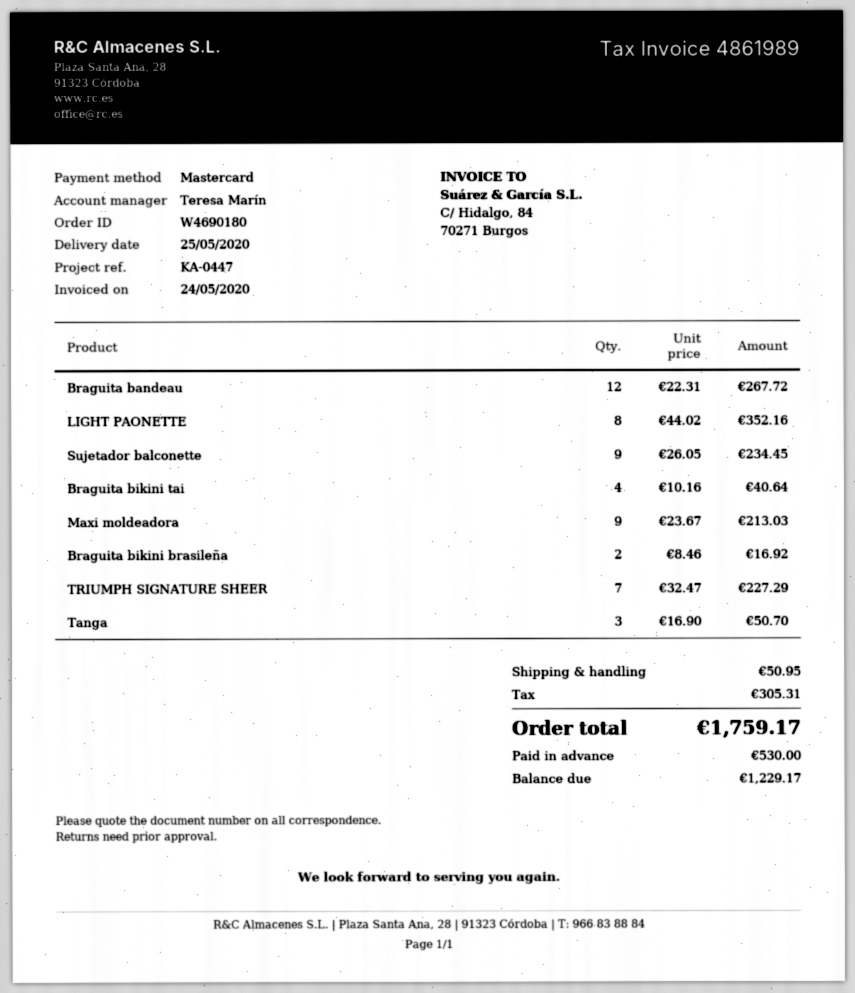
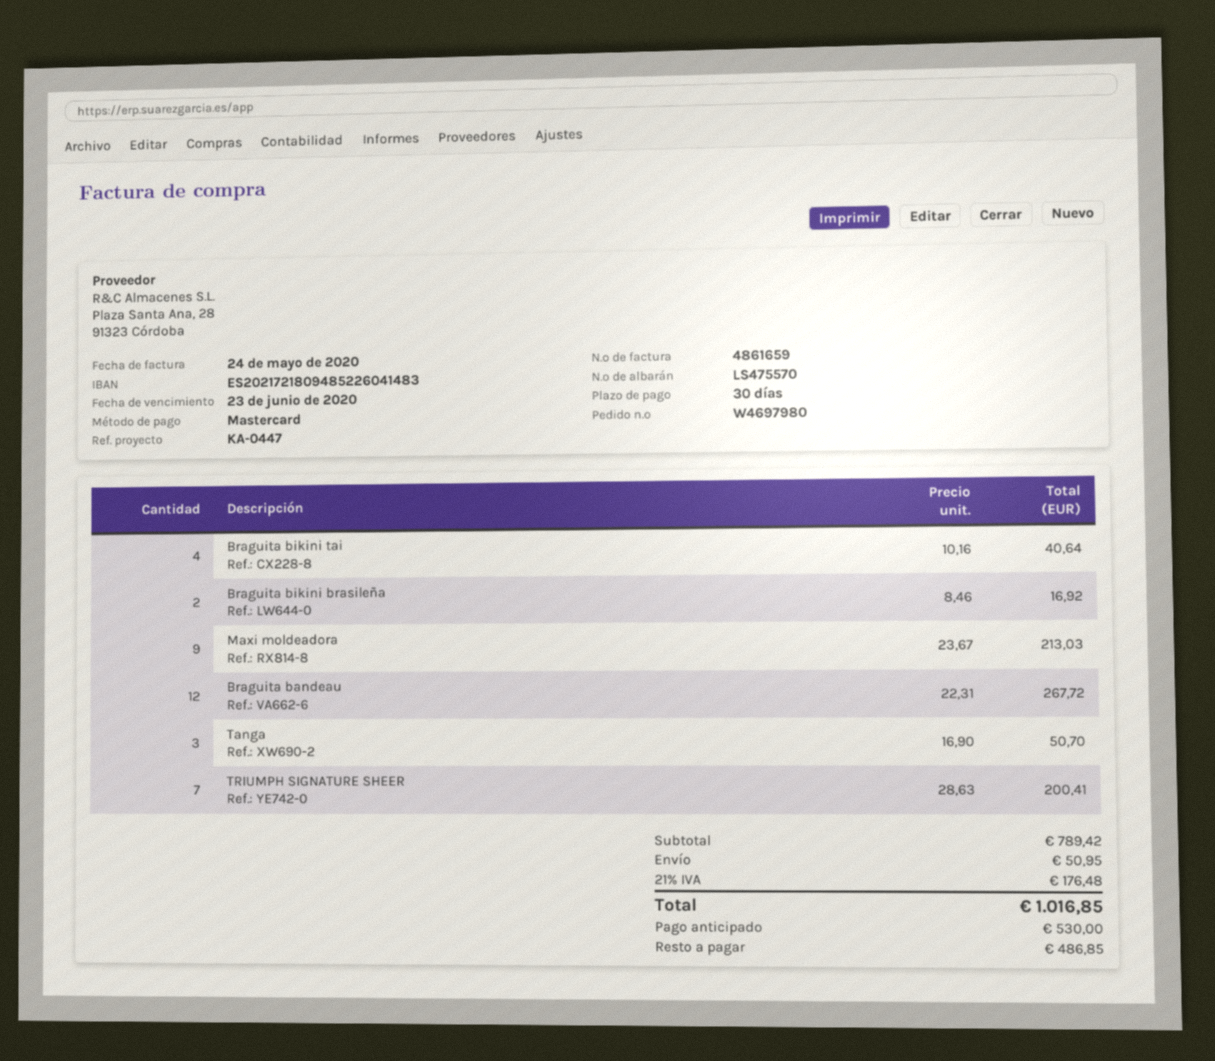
order number: W4690180 -> W4697980
invoice number: 4861989 -> 4861659
LIGHT PAONETTE: 8 x 44.02 = 352.16 -> none
Sujetador balconette: 9 x 26.05 = 234.45 -> none
TRIUMPH SIGNATURE SHEER: 7 x 32.47 = 227.29 -> 7 x 28.63 = 200.41
tax: 305.31 -> 176.48
total: 1759.17 -> 1016.85
balance: 1229.17 -> 486.85

